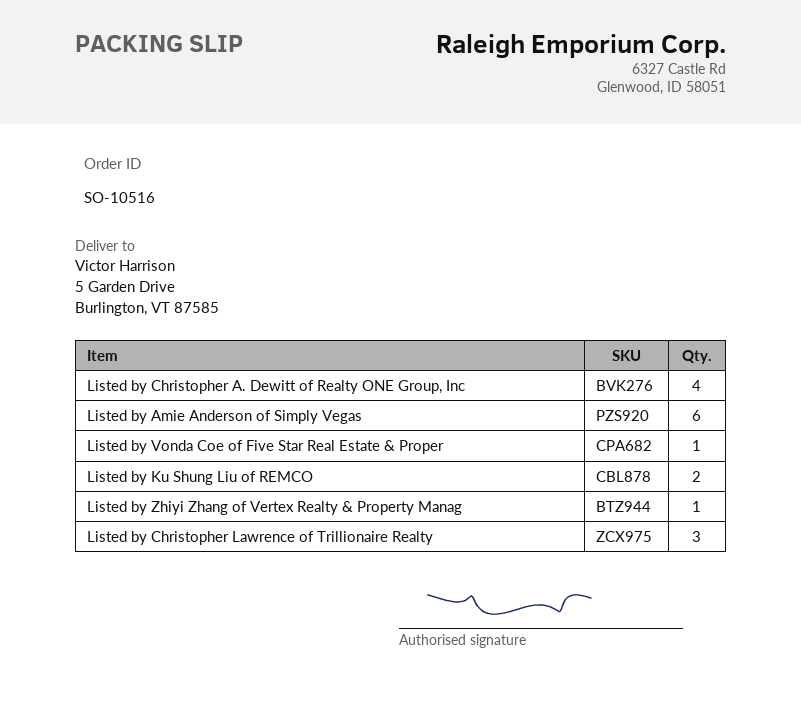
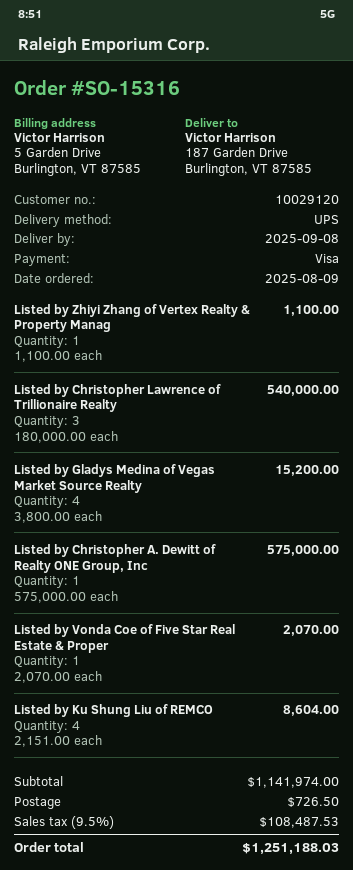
order number: SO-10516 -> SO-15316
ship to: 5 Garden Drive, Burlington, VT 87585 -> 187 Garden Drive, Burlington, VT 87585
Listed by Christopher A. Dewitt of Realty ONE Group, Inc: 4 -> 1
Listed by Amie Anderson of Simply Vegas: 6 -> none
Listed by Ku Shung Liu of REMCO: 2 -> 4
Listed by Gladys Medina of Vegas Market Source Realty: none -> 4

